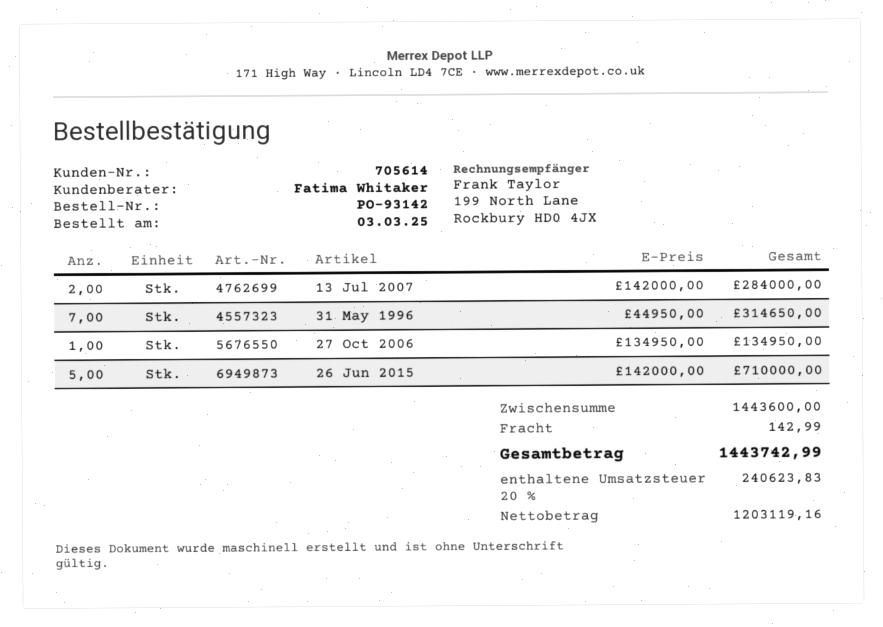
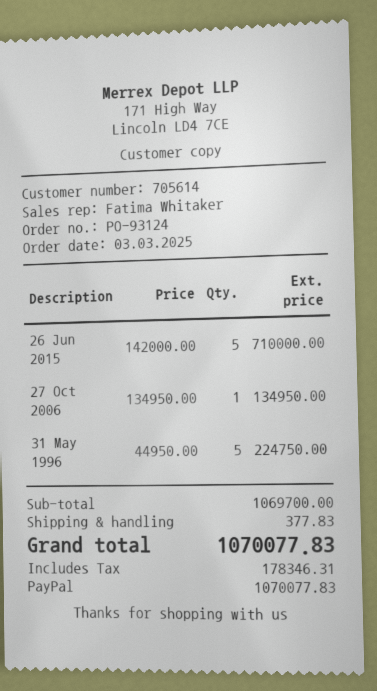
order number: PO-93142 -> PO-93124
13 Jul 2007: 2 x 142000.00 = 284000.00 -> none
31 May 1996: 7 x 44950.00 = 314650.00 -> 5 x 44950.00 = 224750.00
subtotal: 1443600.00 -> 1069700.00
shipping: 142.99 -> 377.83
tax: 240623.83 -> 178346.31
total: 1443742.99 -> 1070077.83

